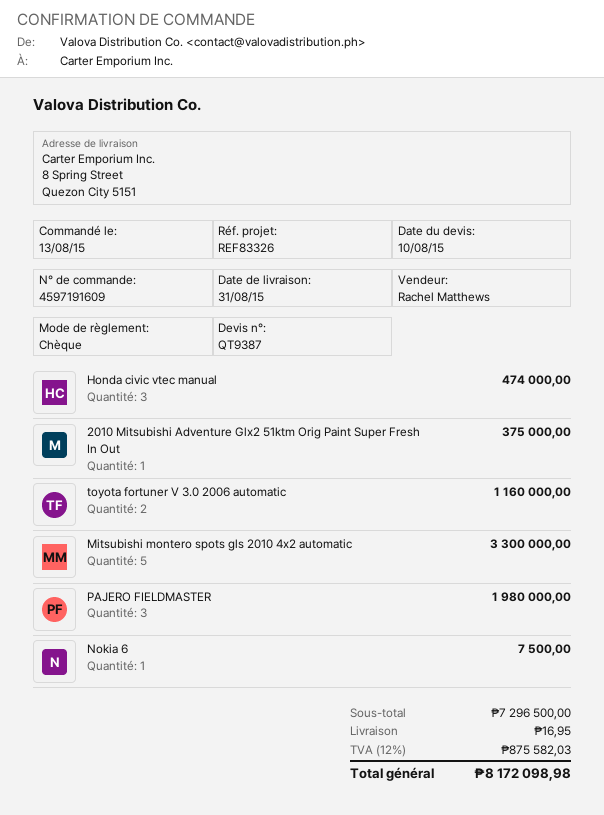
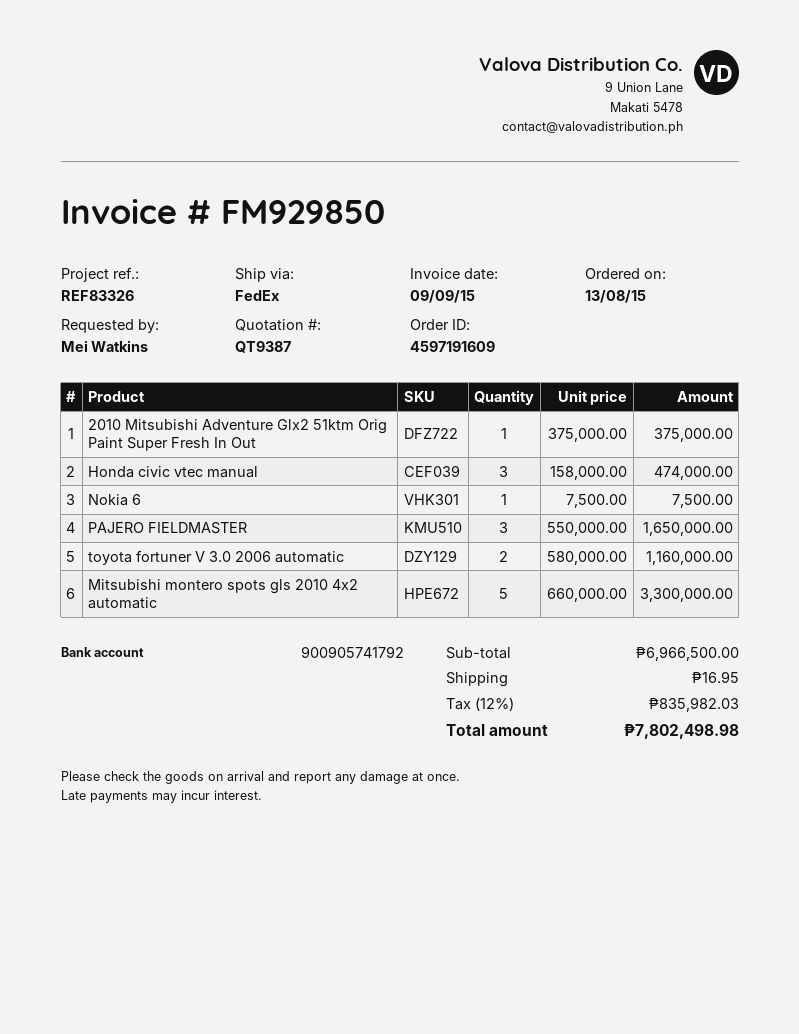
PAJERO FIELDMASTER: 3 for 1980000.00 -> 3 for 1650000.00
subtotal: 7296500.00 -> 6966500.00
tax: 12% = 875582.03 -> 12% = 835982.03
total: 8172098.98 -> 7802498.98

